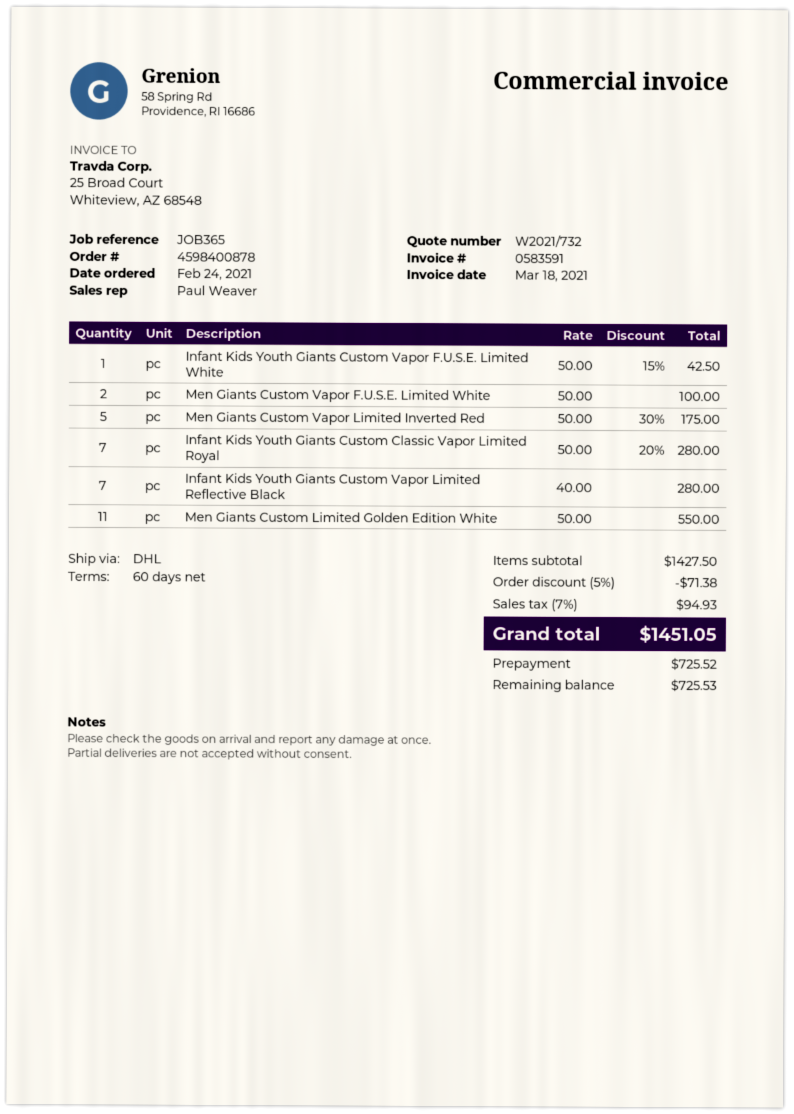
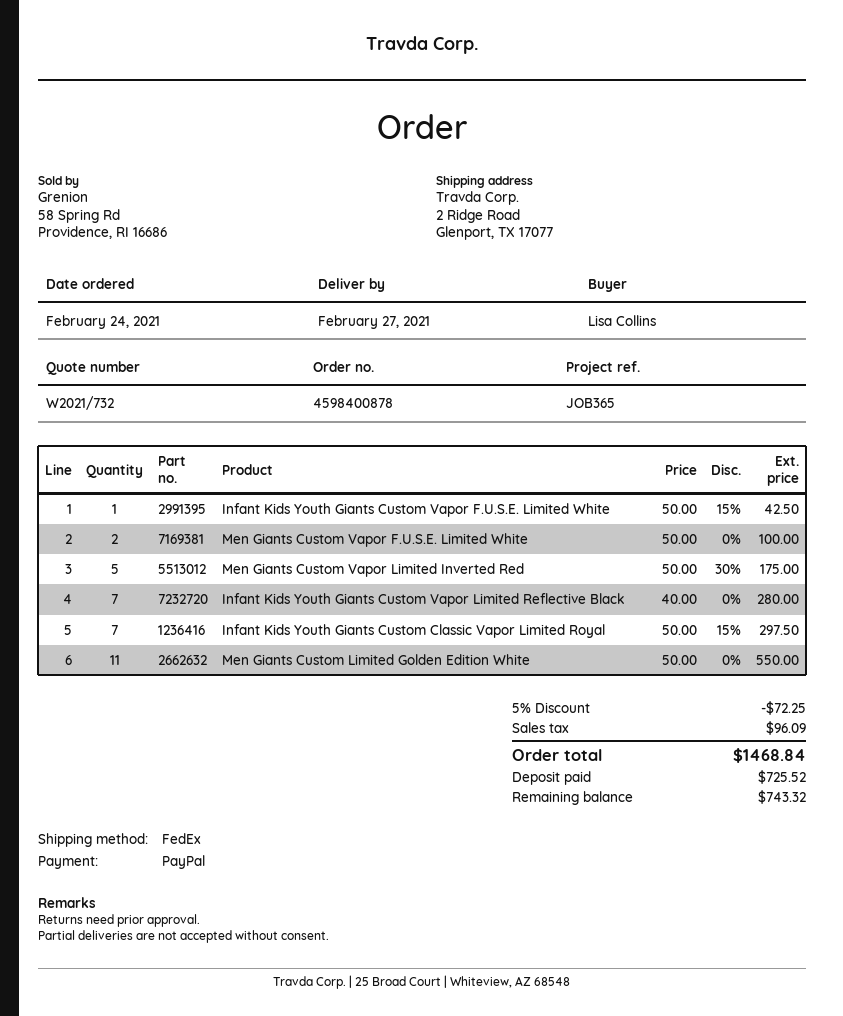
shipping method: DHL -> FedEx
Infant Kids Youth Giants Custom Classic Vapor Limited Royal: 7 x 50.00 - 20% = 280.00 -> 7 x 50.00 - 15% = 297.50
discount: 5% = 71.38 -> 5% = 72.25
tax: 94.93 -> 96.09
total: 1451.05 -> 1468.84
balance: 725.53 -> 743.32

